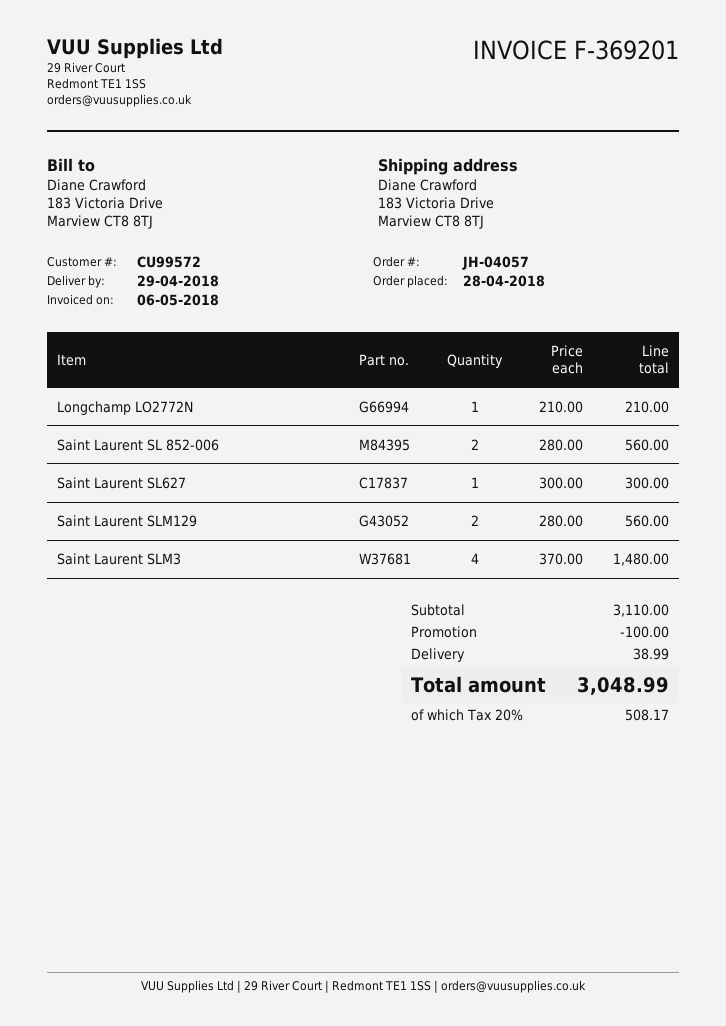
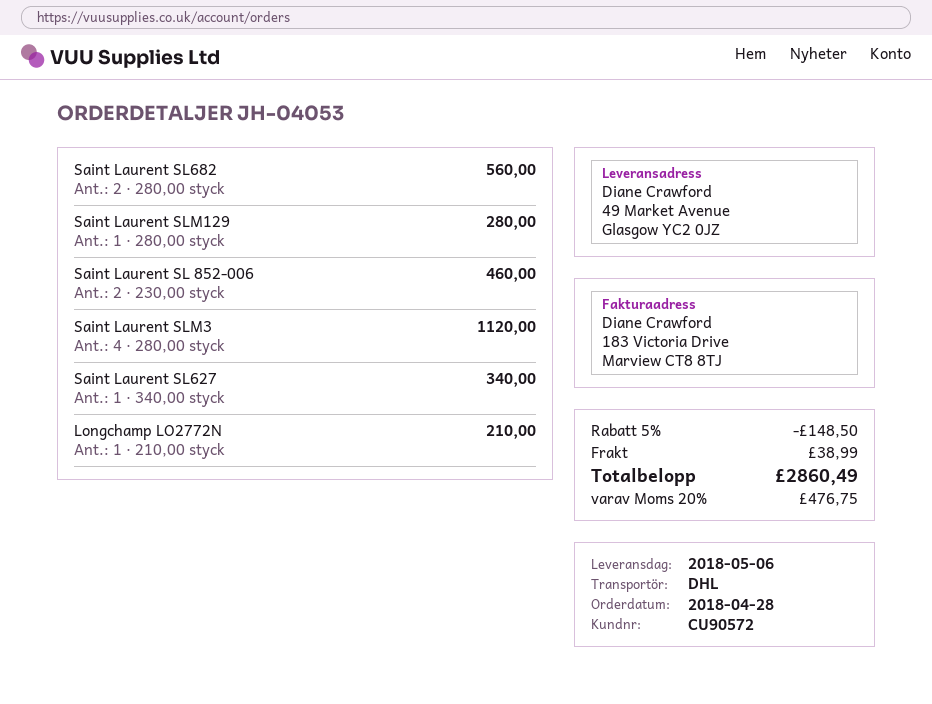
order number: JH-04057 -> JH-04053
delivery date: 2018-04-29 -> 2018-05-06
customer number: CU99572 -> CU90572
ship to: 183 Victoria Drive, Marview CT8 8TJ -> 49 Market Avenue, Glasgow YC2 0JZ
Saint Laurent SL 852-006: 2 x 280.00 = 560.00 -> 2 x 230.00 = 460.00
Saint Laurent SL627: 1 x 300.00 = 300.00 -> 1 x 340.00 = 340.00
Saint Laurent SLM129: 2 x 280.00 = 560.00 -> 1 x 280.00 = 280.00
Saint Laurent SLM3: 4 x 370.00 = 1480.00 -> 4 x 280.00 = 1120.00
Saint Laurent SL682: none -> 2 x 280.00 = 560.00
discount: 100.00 -> 148.50
tax: 20% = 508.17 -> 20% = 476.75
total: 3048.99 -> 2860.49

